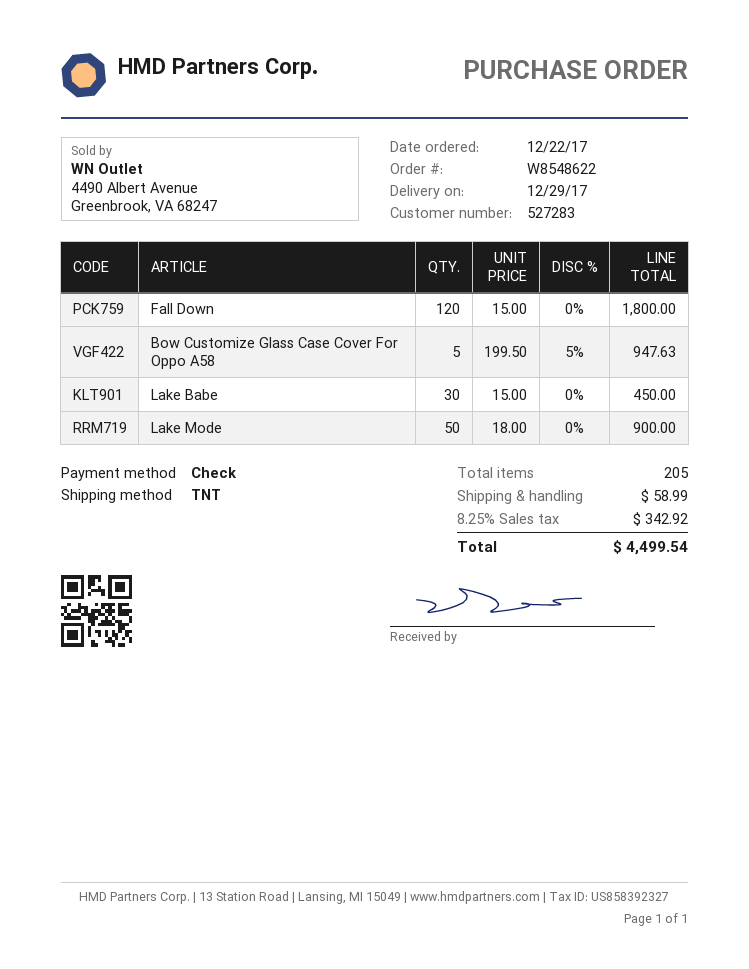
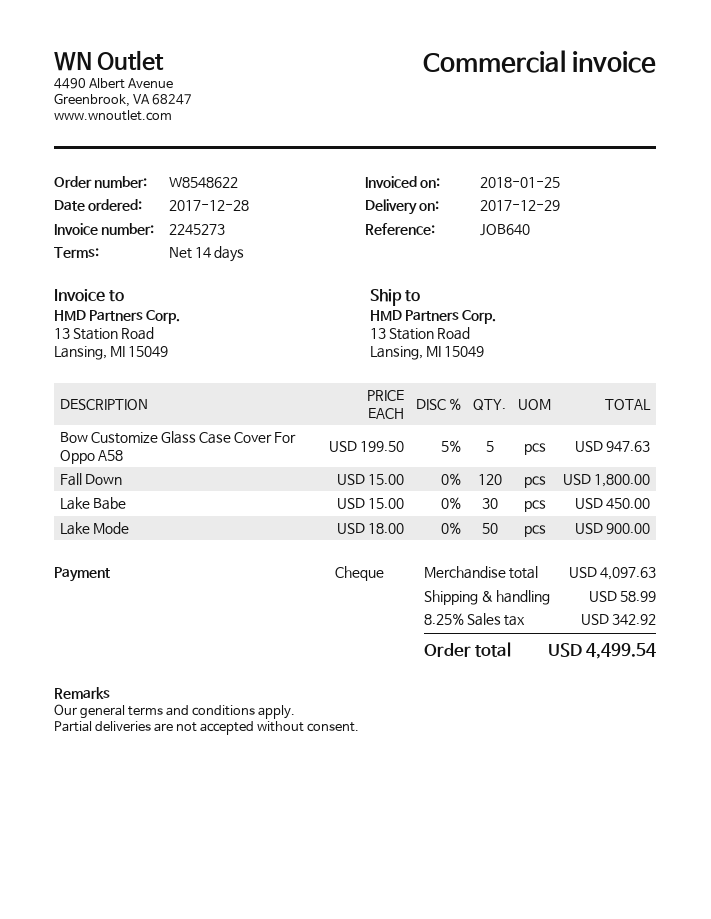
order date: 2017-12-22 -> 2017-12-28

